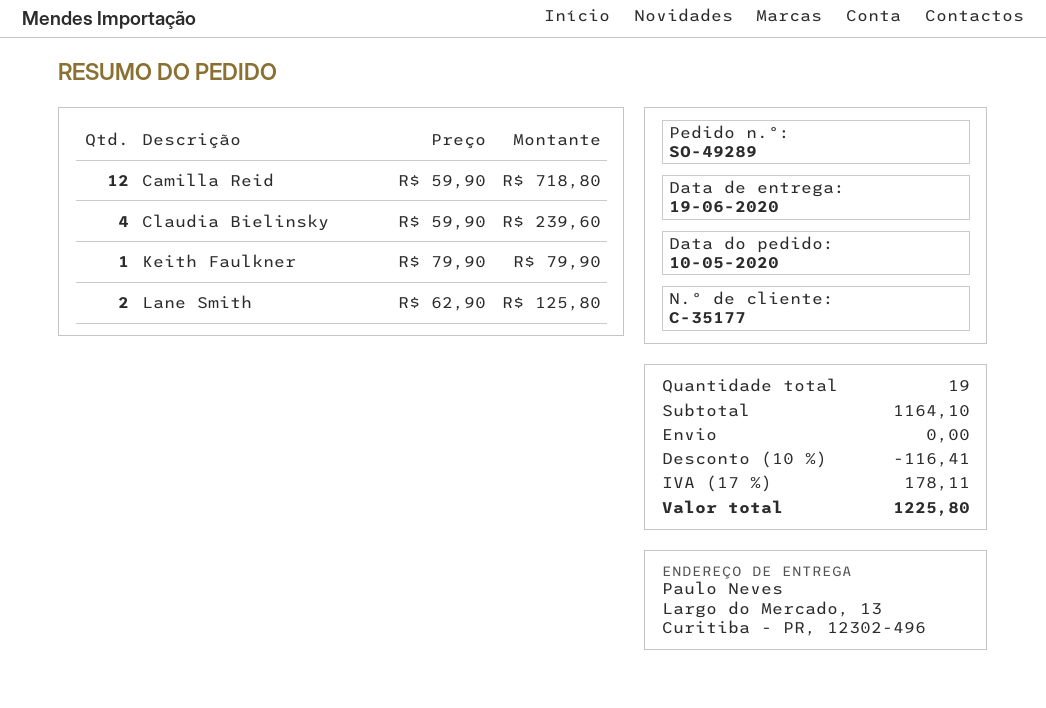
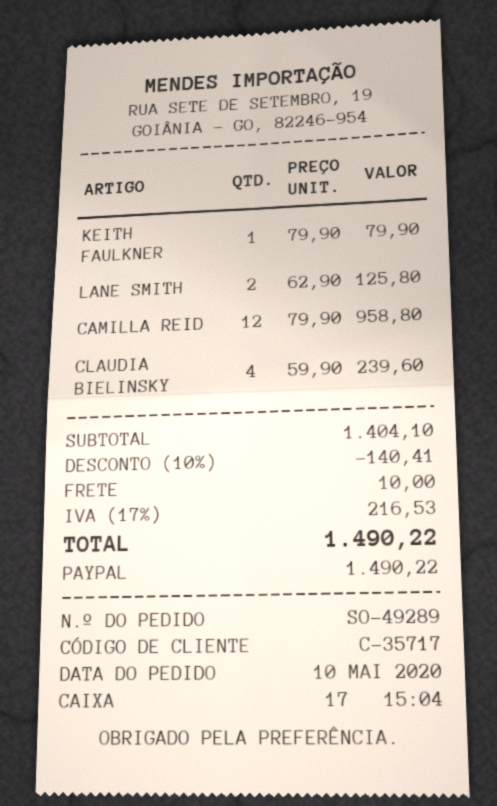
customer number: C-35177 -> C-35717
Camilla Reid: 12 x 59.90 = 718.80 -> 12 x 79.90 = 958.80
subtotal: 1164.10 -> 1404.10
discount: 10% = 116.41 -> 10% = 140.41
shipping: 0.00 -> 10.00
tax: 17% = 178.11 -> 17% = 216.53
total: 1225.80 -> 1490.22

